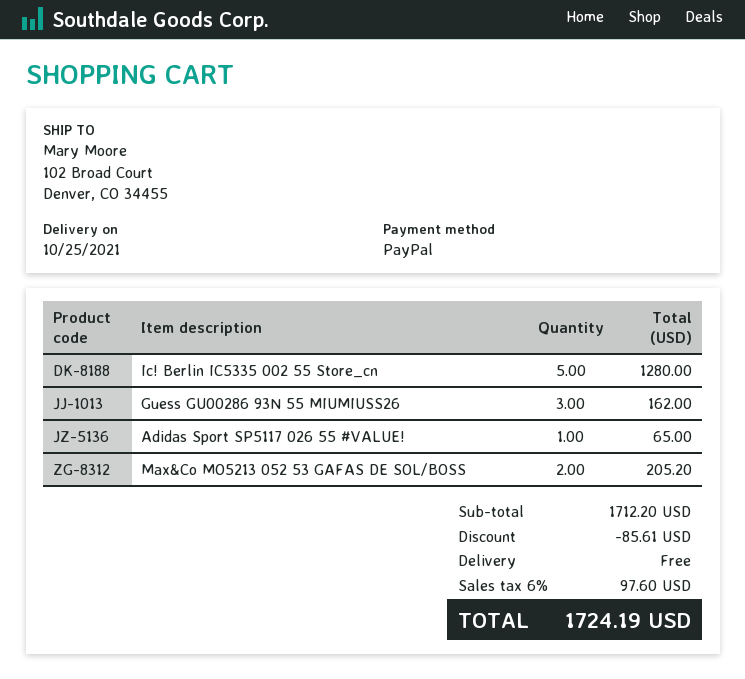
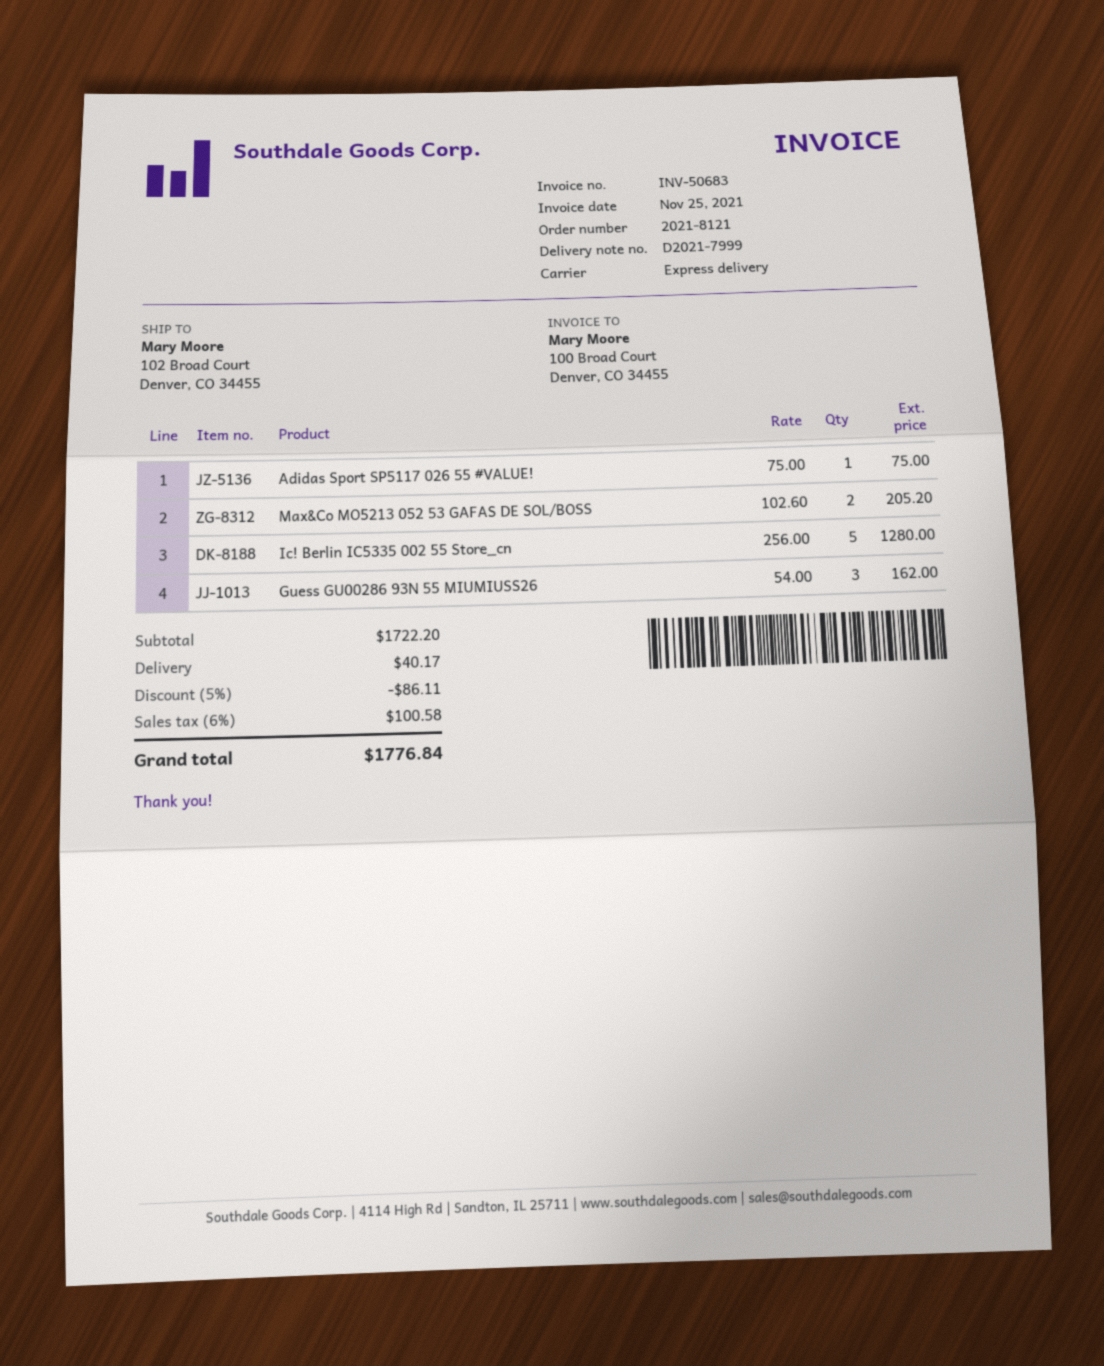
Adidas Sport SP5117 026 55 #VALUE!: 1 for 65.00 -> 1 for 75.00
subtotal: 1712.20 -> 1722.20
discount: 85.61 -> 86.11
shipping: 0.00 -> 40.17
tax: 6% = 97.60 -> 6% = 100.58
total: 1724.19 -> 1776.84

